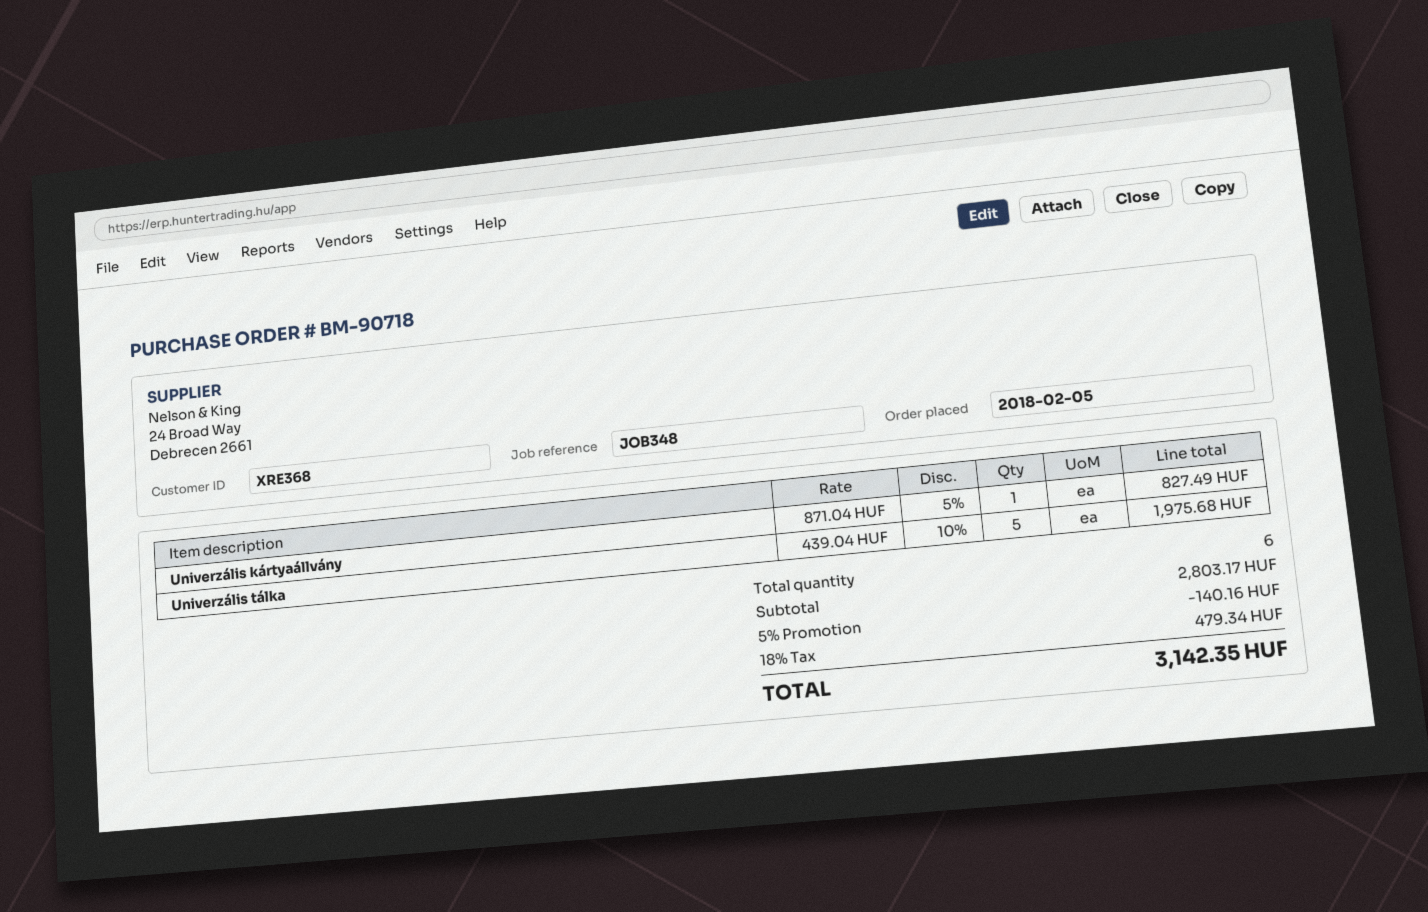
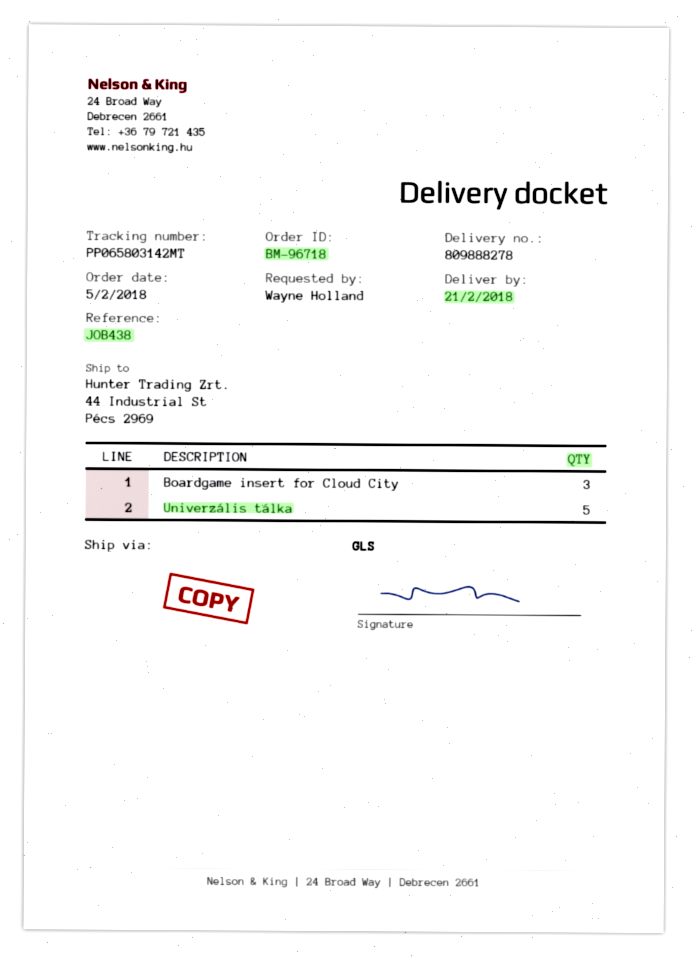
order number: BM-90718 -> BM-96718
reference: JOB348 -> JOB438
Univerzális kártyaállvány: 1 -> none
Boardgame insert for Cloud City: none -> 3

